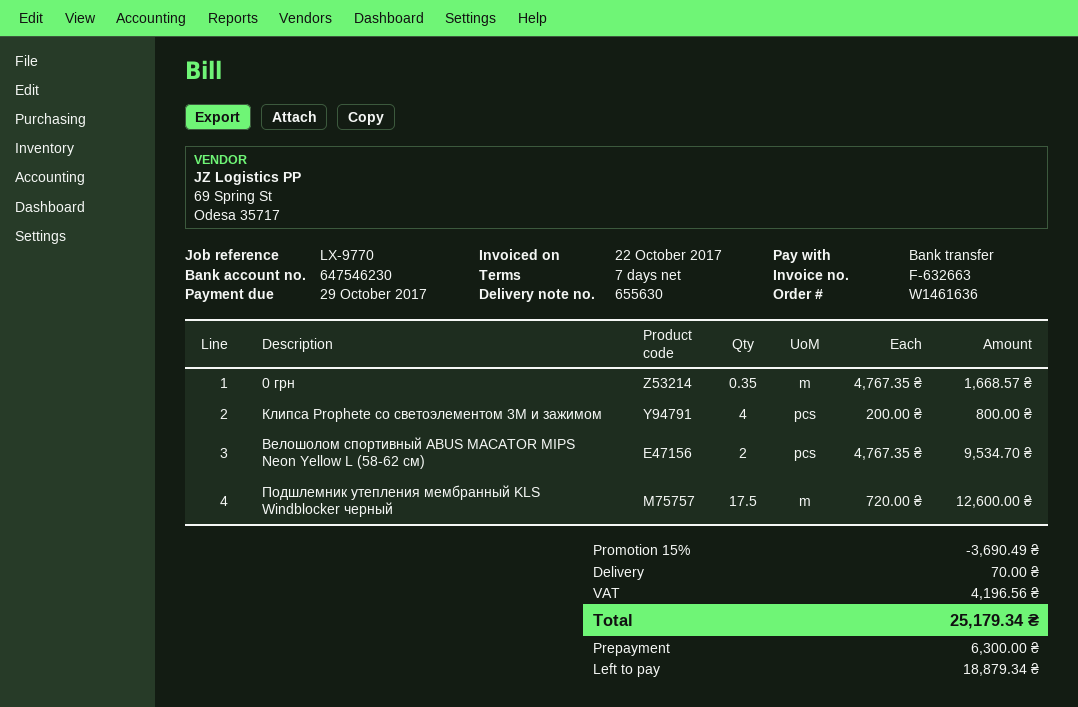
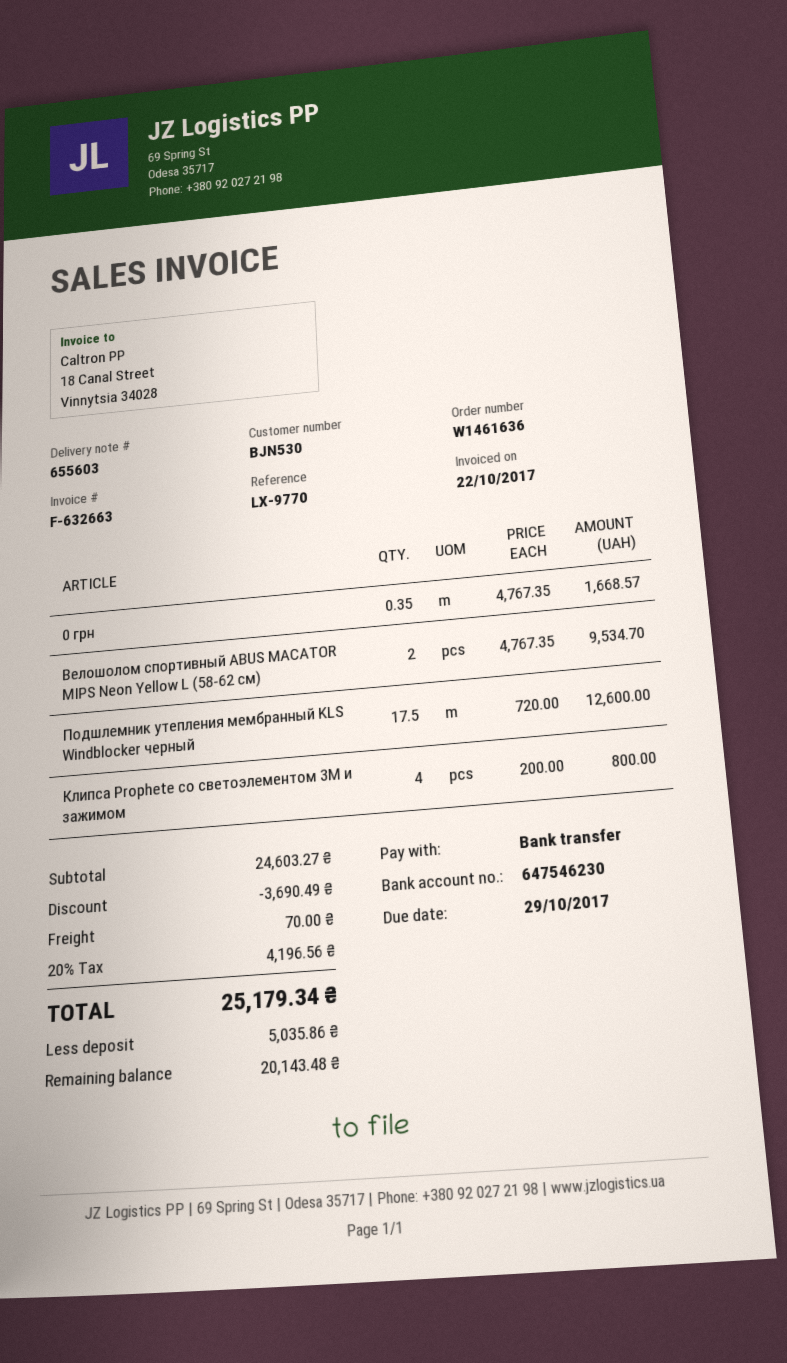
delivery note number: 655630 -> 655603
deposit: 6300.00 -> 5035.86
balance: 18879.34 -> 20143.48

